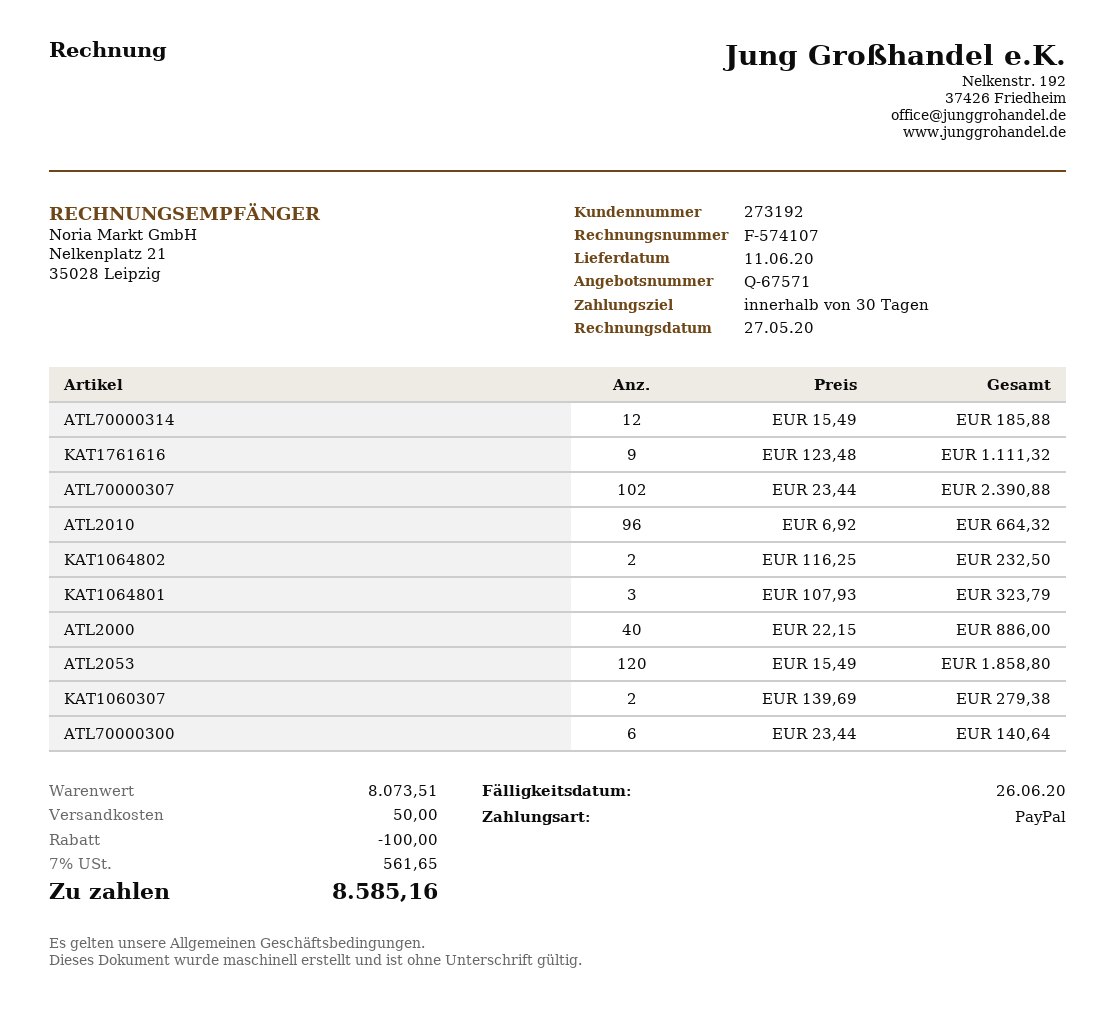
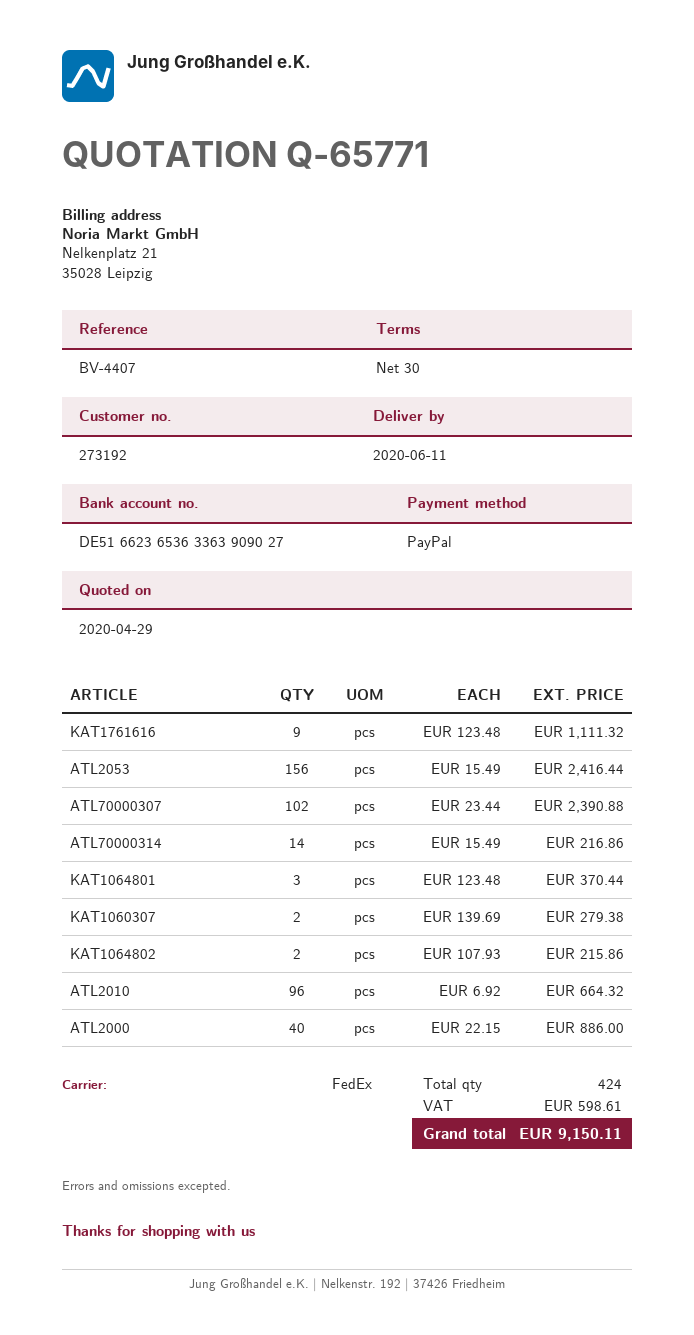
quote number: Q-67571 -> Q-65771
ATL70000314: 12 x 15.49 = 185.88 -> 14 x 15.49 = 216.86
KAT1064802: 2 x 116.25 = 232.50 -> 2 x 107.93 = 215.86
KAT1064801: 3 x 107.93 = 323.79 -> 3 x 123.48 = 370.44
ATL2053: 120 x 15.49 = 1858.80 -> 156 x 15.49 = 2416.44
ATL70000300: 6 x 23.44 = 140.64 -> none
discount: 100.00 -> none
shipping: 50.00 -> none
tax: 561.65 -> 598.61
total: 8585.16 -> 9150.11

